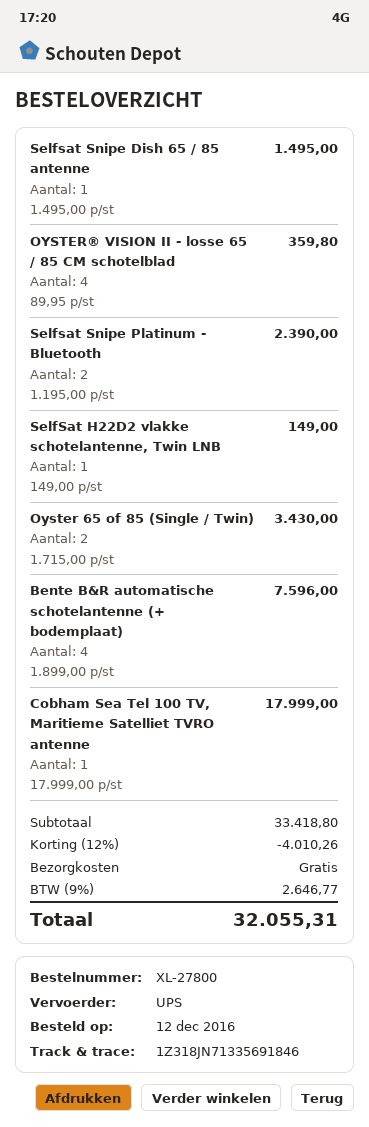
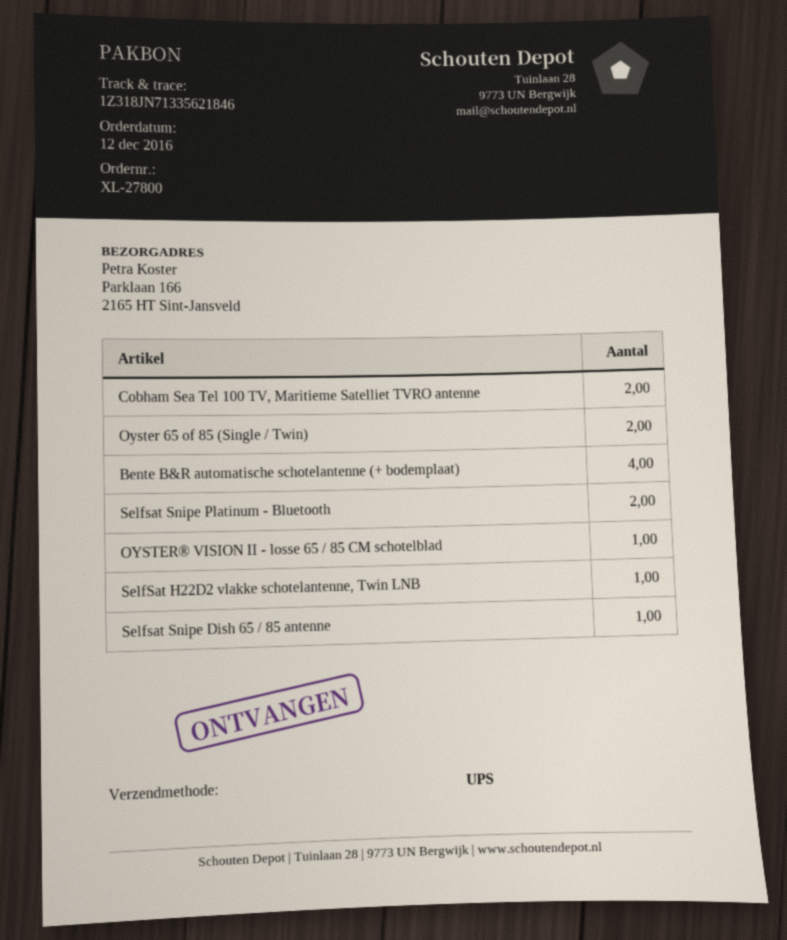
tracking number: 1Z318JN71335691846 -> 1Z318JN71335621846
OYSTER® VISION II - losse 65 / 85 CM schotelblad: 4 -> 1
Cobham Sea Tel 100 TV, Maritieme Satelliet TVRO antenne: 1 -> 2

